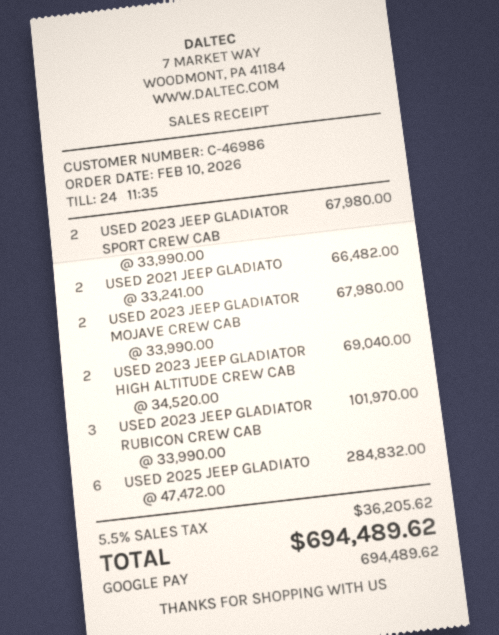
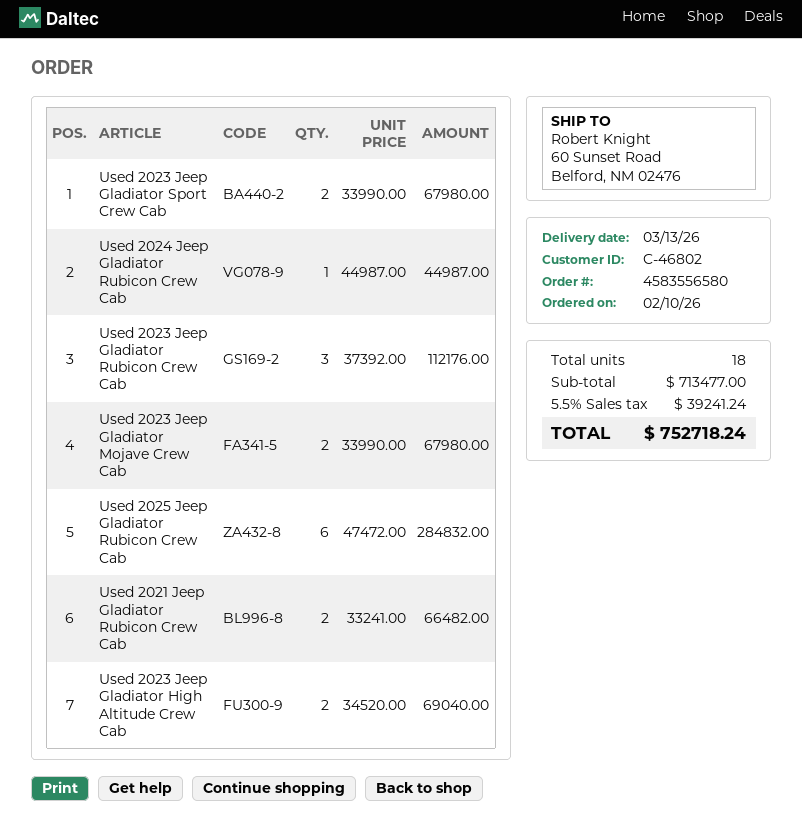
customer number: C-46986 -> C-46802
USED 2023 JEEP GLADIATOR RUBICON CREW CAB: 3 x 33990.00 = 101970.00 -> 3 x 37392.00 = 112176.00
Used 2024 Jeep Gladiator Rubicon Crew Cab: none -> 1 x 44987.00 = 44987.00
tax: 5.5% = 36205.62 -> 5.5% = 39241.24
total: 694489.62 -> 752718.24

